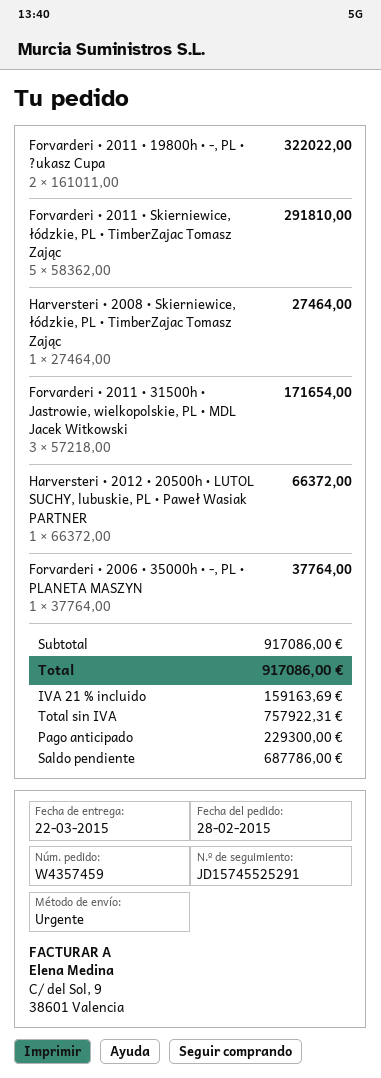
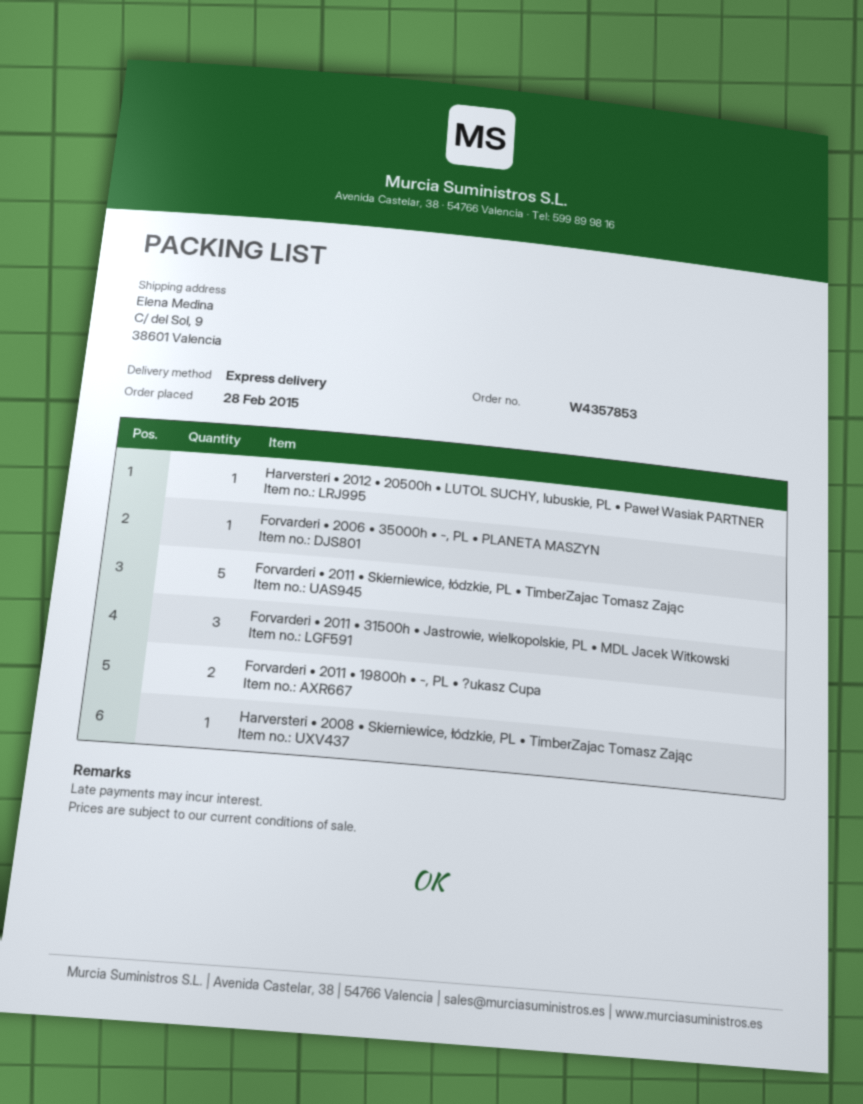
order number: W4357459 -> W4357853

